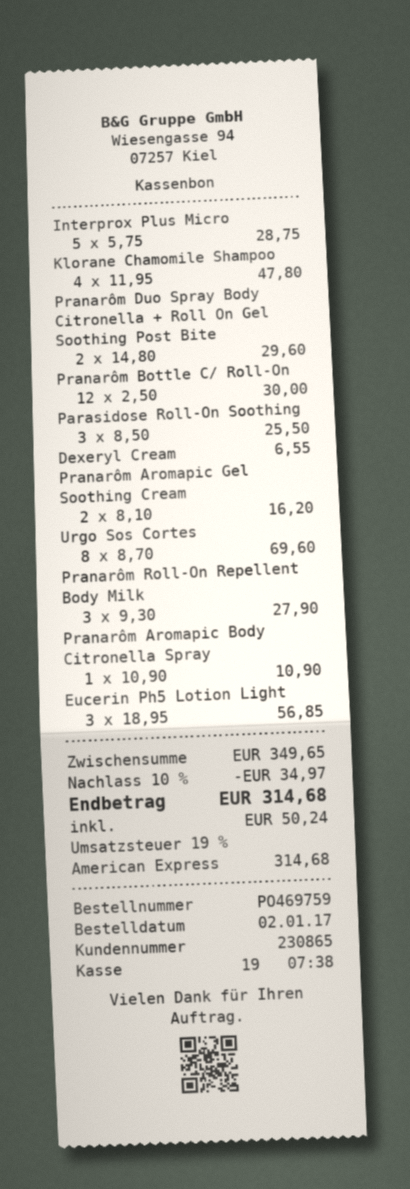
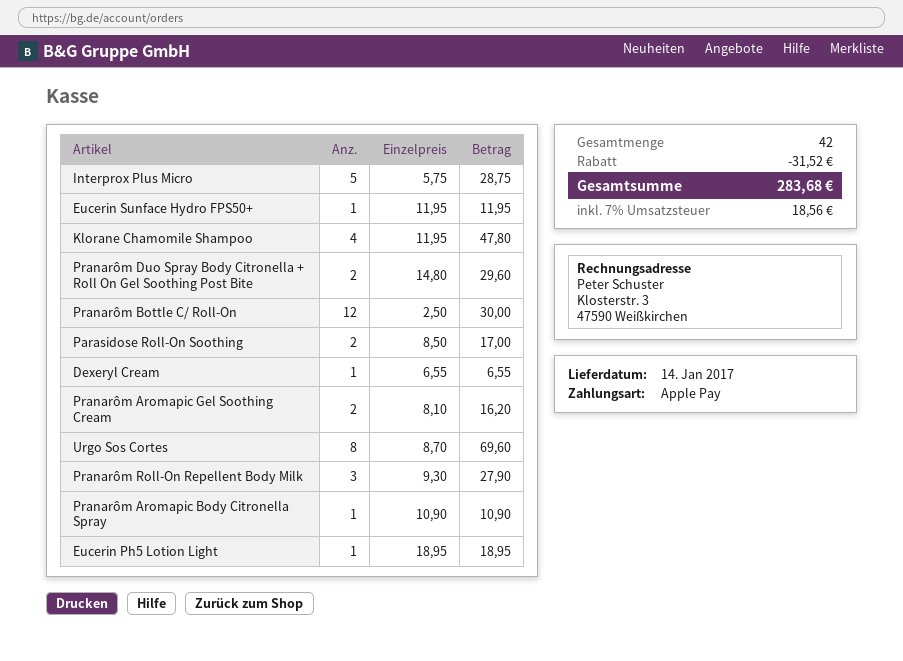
payment method: American Express -> Apple Pay
Parasidose Roll-On Soothing: 3 x 8.50 = 25.50 -> 2 x 8.50 = 17.00
Eucerin Ph5 Lotion Light: 3 x 18.95 = 56.85 -> 1 x 18.95 = 18.95
Eucerin Sunface Hydro FPS50+: none -> 1 x 11.95 = 11.95
discount: 34.97 -> 31.52
tax: 19% = 50.24 -> 7% = 18.56
total: 314.68 -> 283.68

